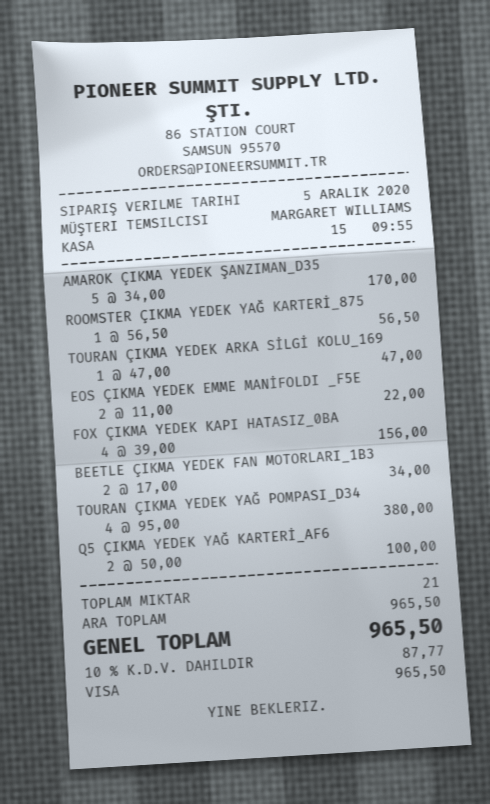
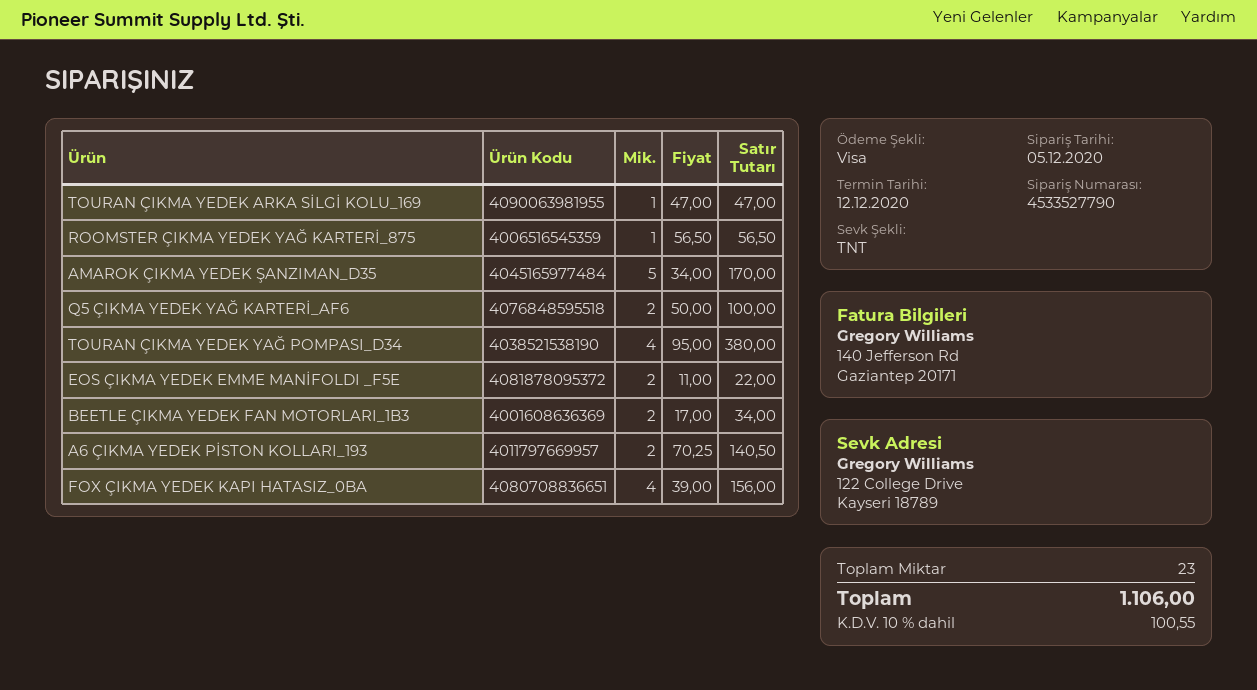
A6 ÇIKMA YEDEK PİSTON KOLLARI_193: none -> 2 x 70.25 = 140.50
total quantity: 21 -> 23
tax: 10% = 87.77 -> 10% = 100.55
total: 965.50 -> 1106.00

